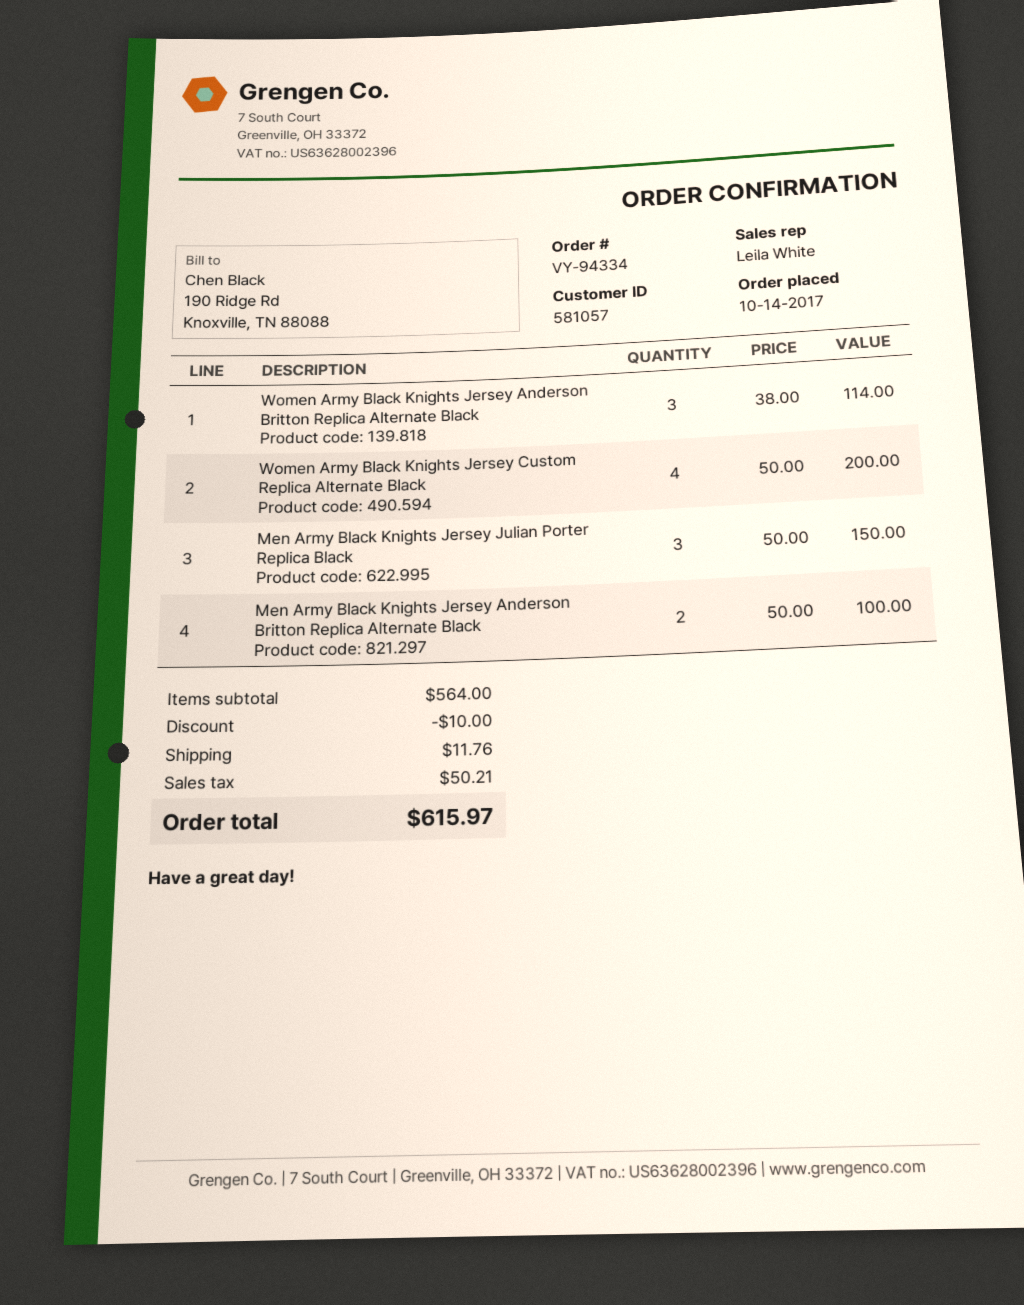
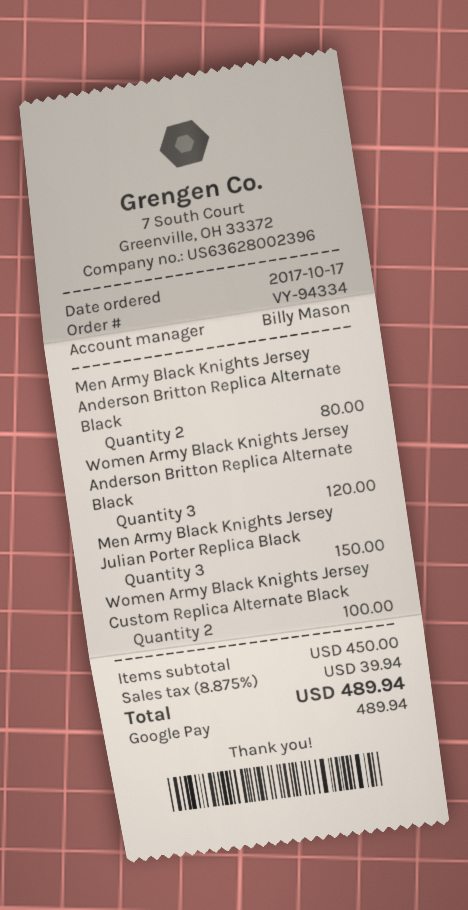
order date: 2017-10-14 -> 2017-10-17
sales rep: Leila White -> Billy Mason
Women Army Black Knights Jersey Anderson Britton Replica Alternate Black: 3 for 114.00 -> 3 for 120.00
Women Army Black Knights Jersey Custom Replica Alternate Black: 4 for 200.00 -> 2 for 100.00
Men Army Black Knights Jersey Anderson Britton Replica Alternate Black: 2 for 100.00 -> 2 for 80.00
subtotal: 564.00 -> 450.00
discount: 10.00 -> none
shipping: 11.76 -> none
tax: 50.21 -> 39.94
total: 615.97 -> 489.94

